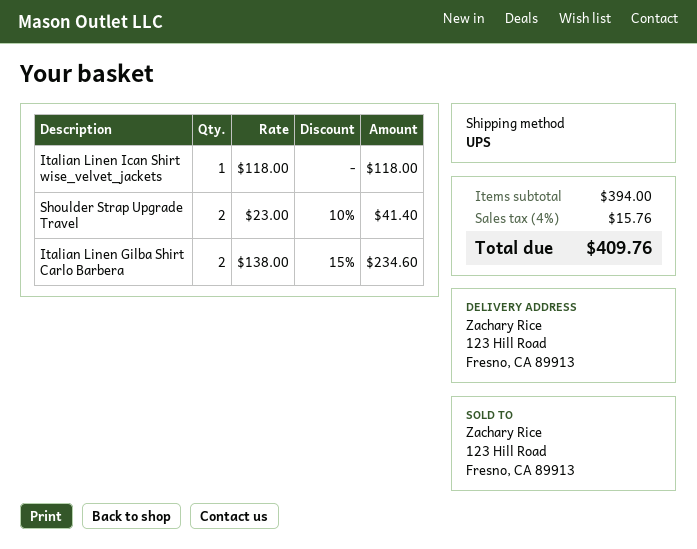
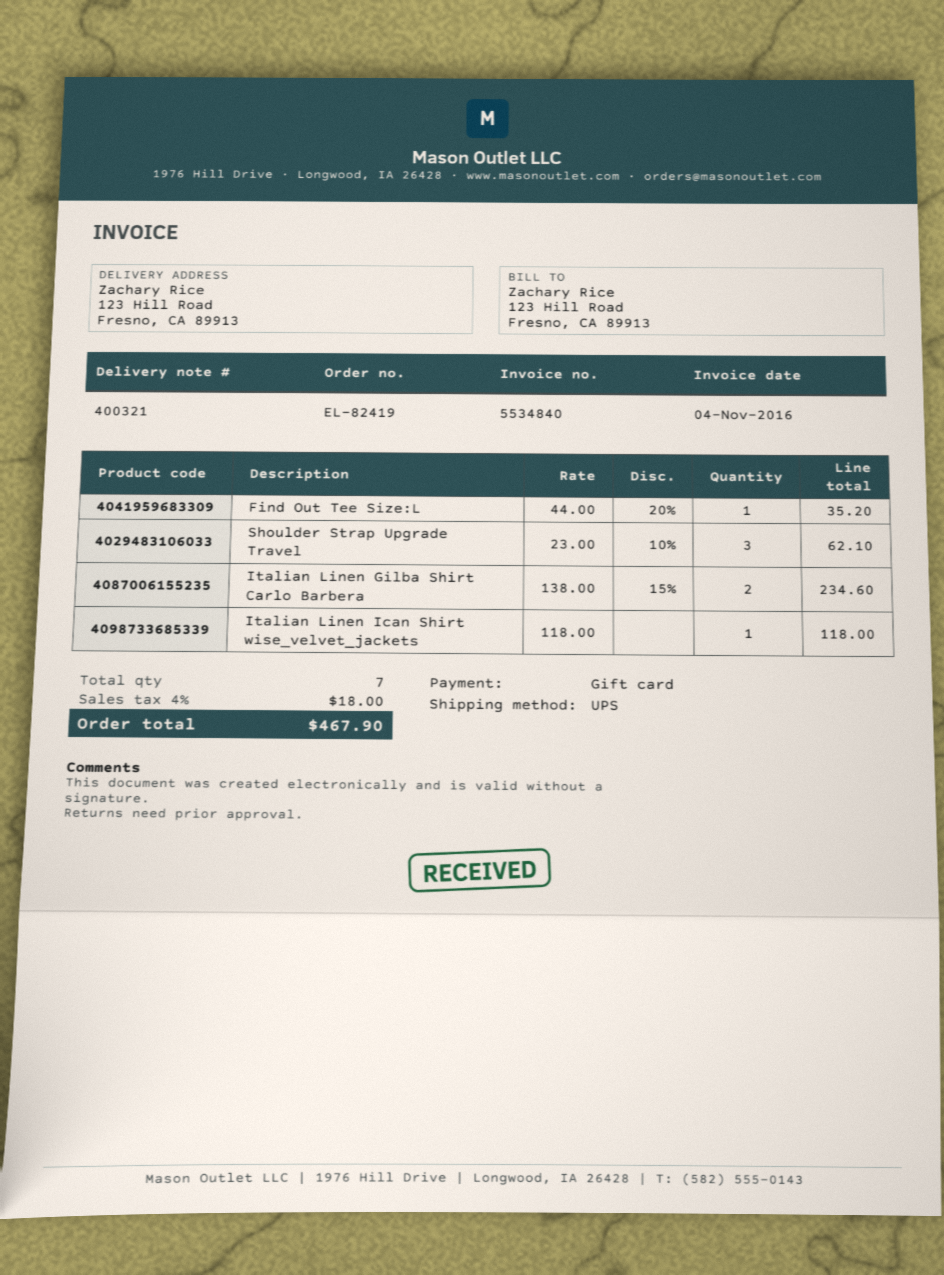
Shoulder Strap Upgrade Travel: 2 x 23.00 - 10% = 41.40 -> 3 x 23.00 - 10% = 62.10
Find Out Tee Size:L: none -> 1 x 44.00 - 20% = 35.20
tax: 4% = 15.76 -> 4% = 18.00
total: 409.76 -> 467.90

